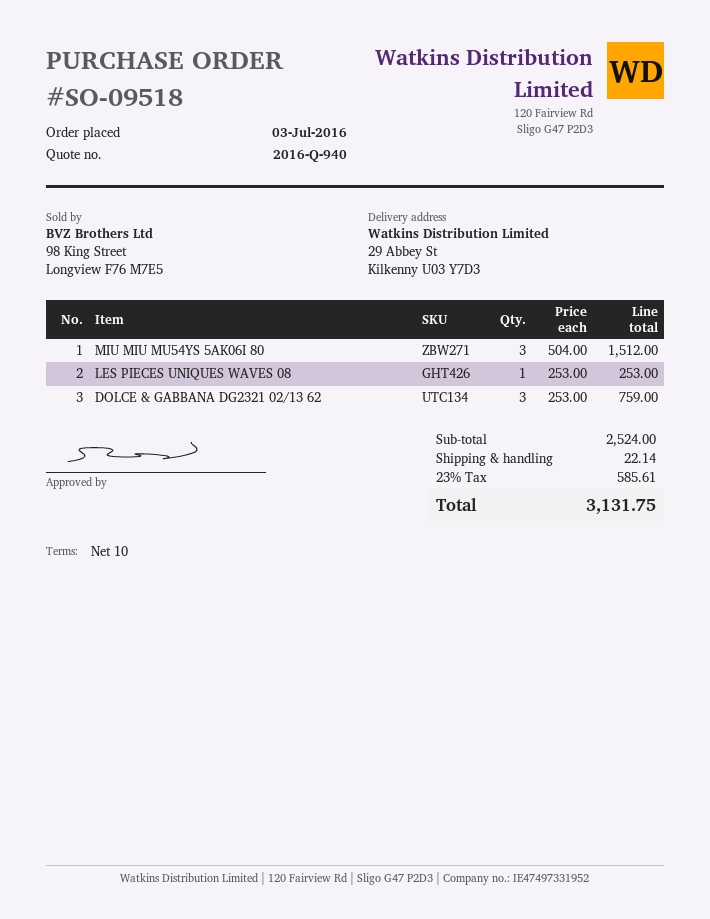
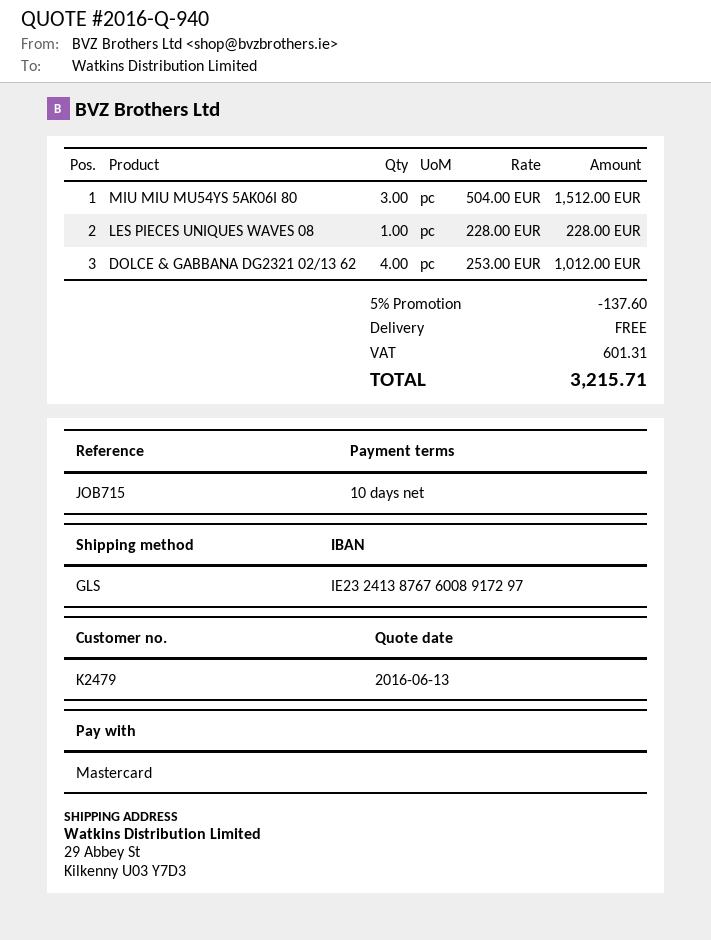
LES PIECES UNIQUES WAVES 08: 1 x 253.00 = 253.00 -> 1 x 228.00 = 228.00
DOLCE & GABBANA DG2321 02/13 62: 3 x 253.00 = 759.00 -> 4 x 253.00 = 1012.00
discount: none -> 5% = 137.60
shipping: 22.14 -> 0.00
tax: 585.61 -> 601.31
total: 3131.75 -> 3215.71

